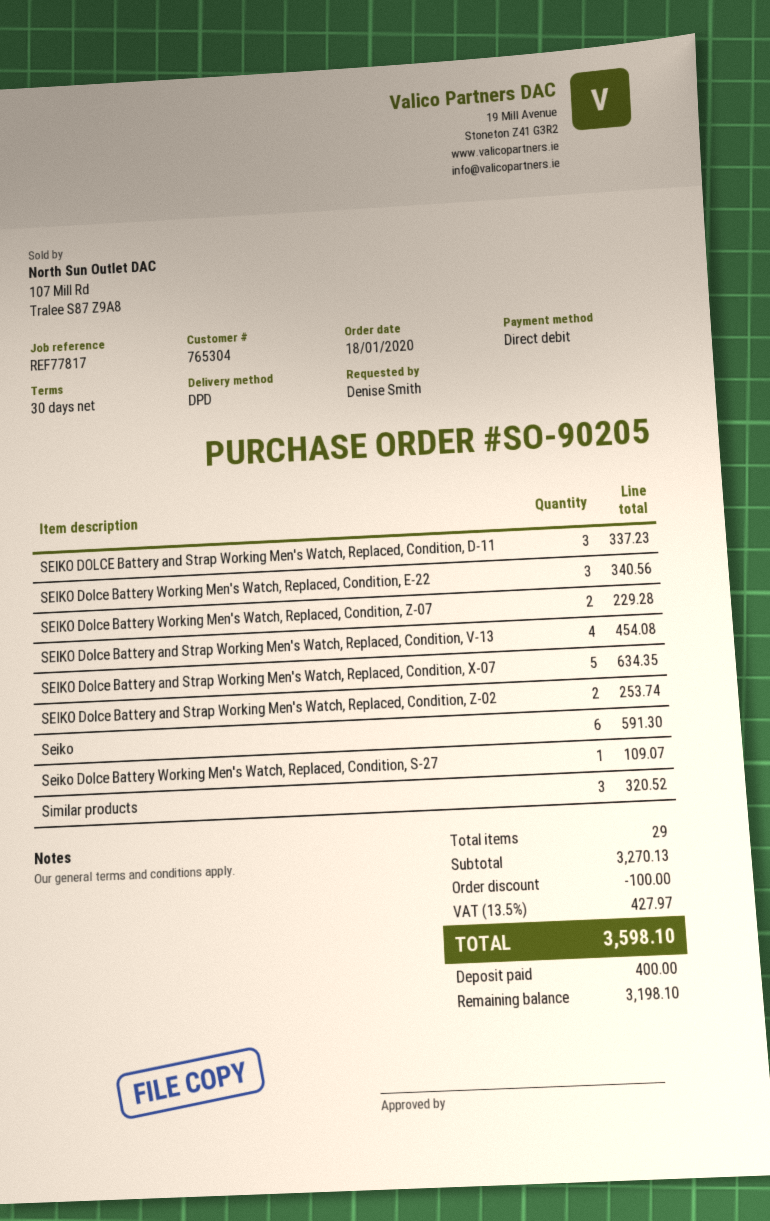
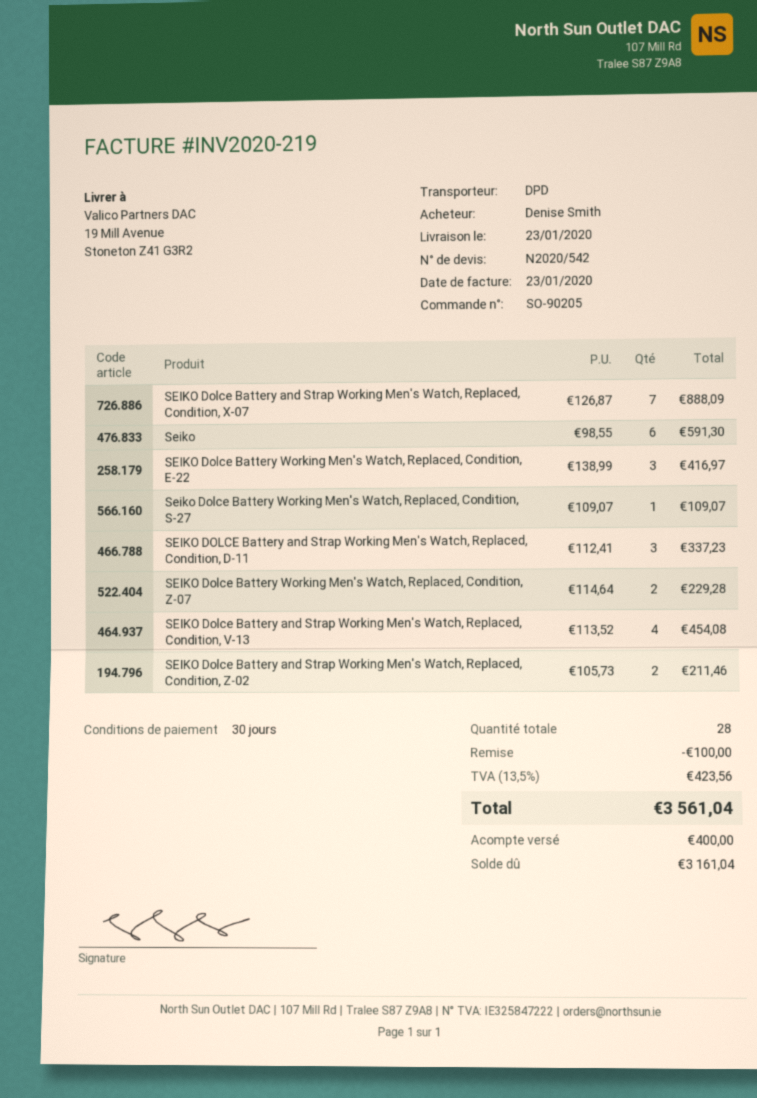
SEIKO Dolce Battery Working Men's Watch, Replaced, Condition, E-22: 3 for 340.56 -> 3 for 416.97
SEIKO Dolce Battery and Strap Working Men's Watch, Replaced, Condition, X-07: 5 for 634.35 -> 7 for 888.09
SEIKO Dolce Battery and Strap Working Men's Watch, Replaced, Condition, Z-02: 2 for 253.74 -> 2 for 211.46
Similar products: 3 for 320.52 -> none
total quantity: 29 -> 28
tax: 13.5% = 427.97 -> 13.5% = 423.56
total: 3598.10 -> 3561.04
balance: 3198.10 -> 3161.04

